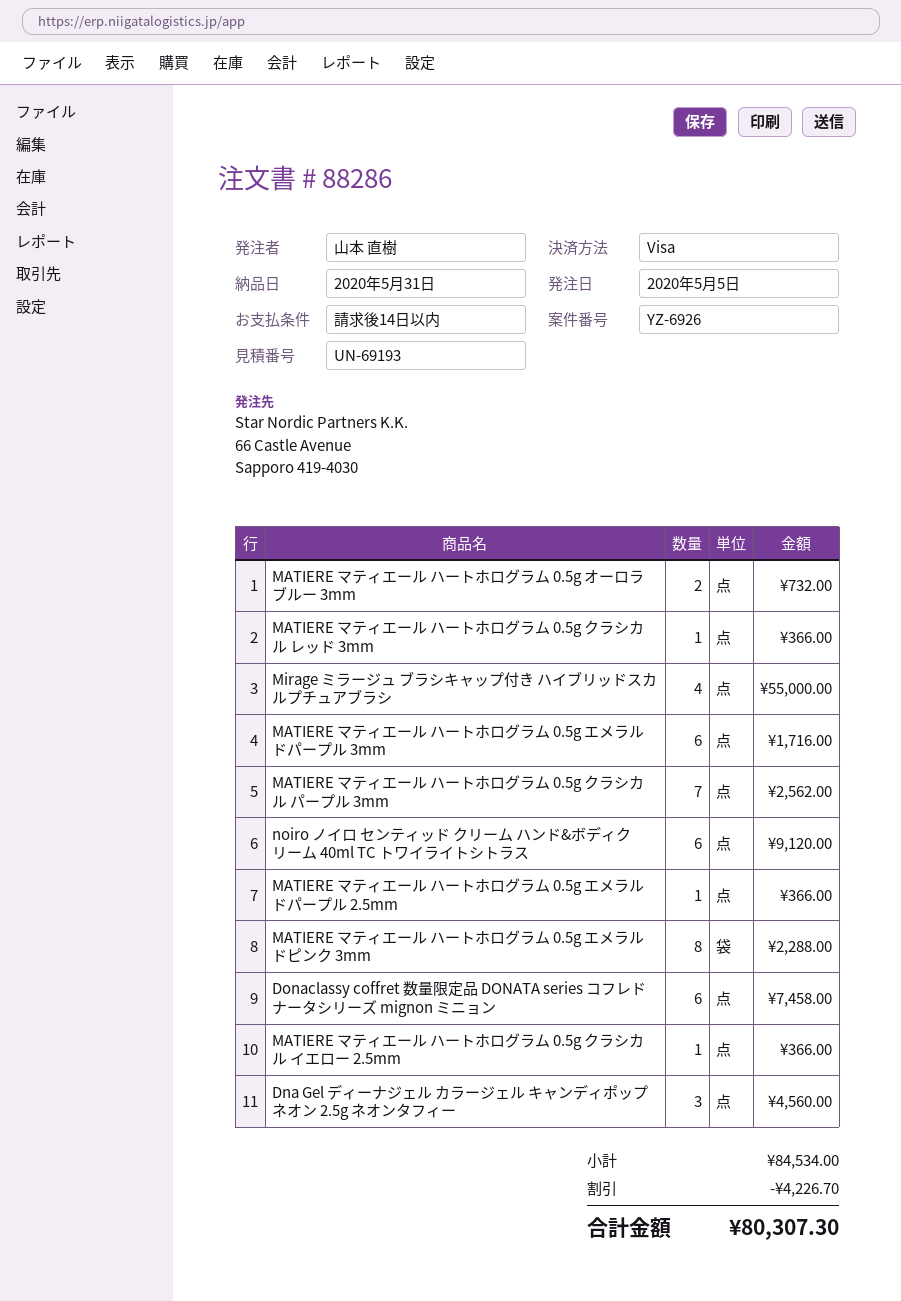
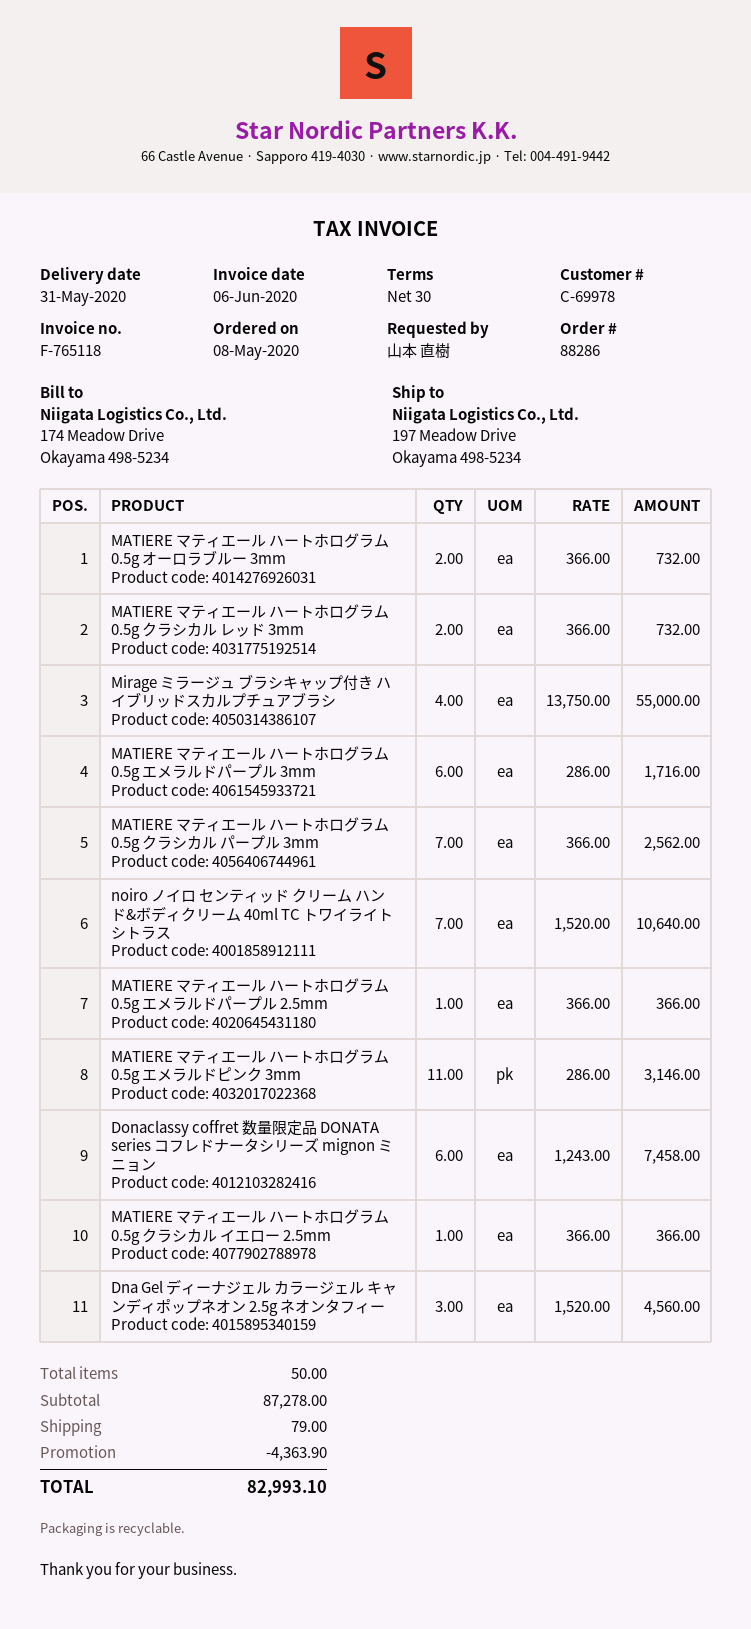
order date: 2020-05-05 -> 2020-05-08
payment terms: 14 days -> 30 days
MATIERE マティエール ハートホログラム 0.5g クラシカル レッド 3mm: 1 for 366.00 -> 2 for 732.00
noiro ノイロ センティッド クリーム ハンド&ボディクリーム 40ml TC トワイライトシトラス: 6 for 9120.00 -> 7 for 10640.00
MATIERE マティエール ハートホログラム 0.5g エメラルドピンク 3mm: 8 for 2288.00 -> 11 for 3146.00
subtotal: 84534.00 -> 87278.00
discount: 4226.70 -> 4363.90
shipping: none -> 79.00
total: 80307.30 -> 82993.10

